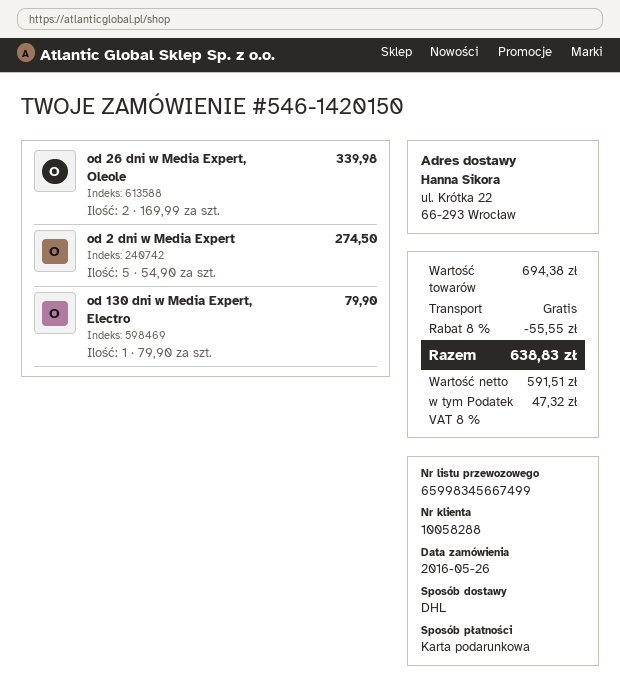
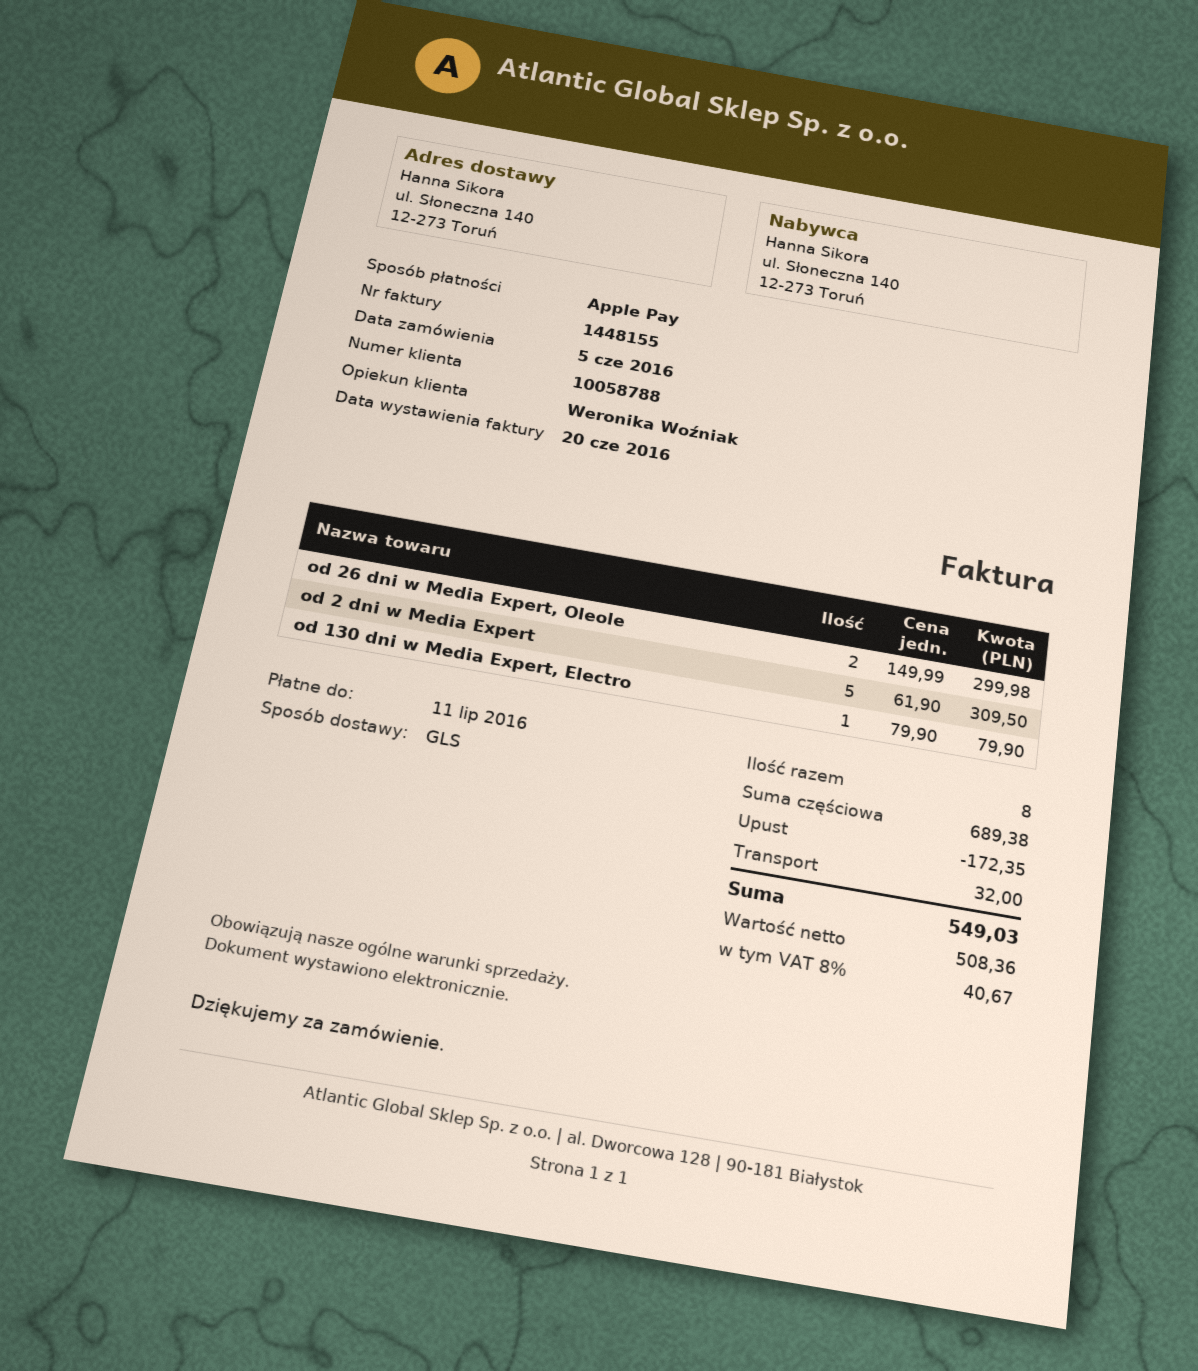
order date: 2016-05-26 -> 2016-06-05
customer number: 10058288 -> 10058788
payment method: gift card -> Apple Pay
shipping method: DHL -> GLS
ship to: ul. Krótka 22, 66-293 Wrocław -> ul. Słoneczna 140, 12-273 Toruń
od 26 dni w Media Expert, Oleole: 2 x 169.99 = 339.98 -> 2 x 149.99 = 299.98
od 2 dni w Media Expert: 5 x 54.90 = 274.50 -> 5 x 61.90 = 309.50
subtotal: 694.38 -> 689.38
discount: 55.55 -> 172.35
shipping: 0.00 -> 32.00
net: 591.51 -> 508.36
tax: 8% = 47.32 -> 8% = 40.67
total: 638.83 -> 549.03

